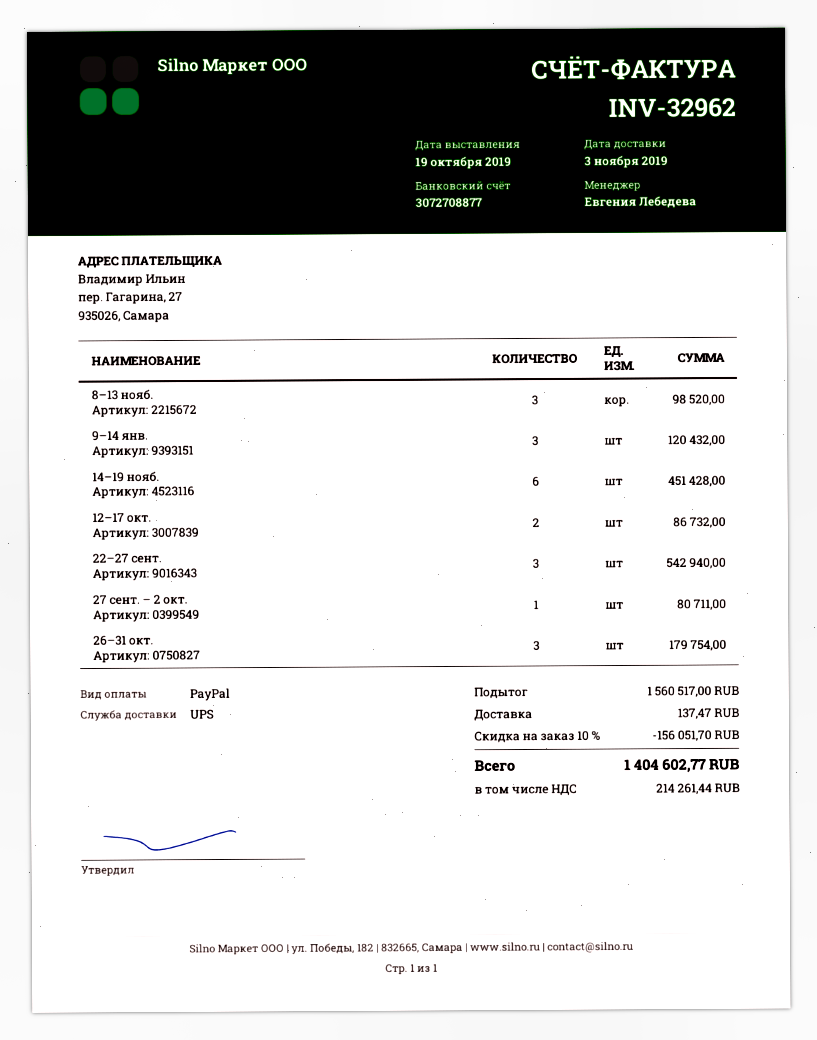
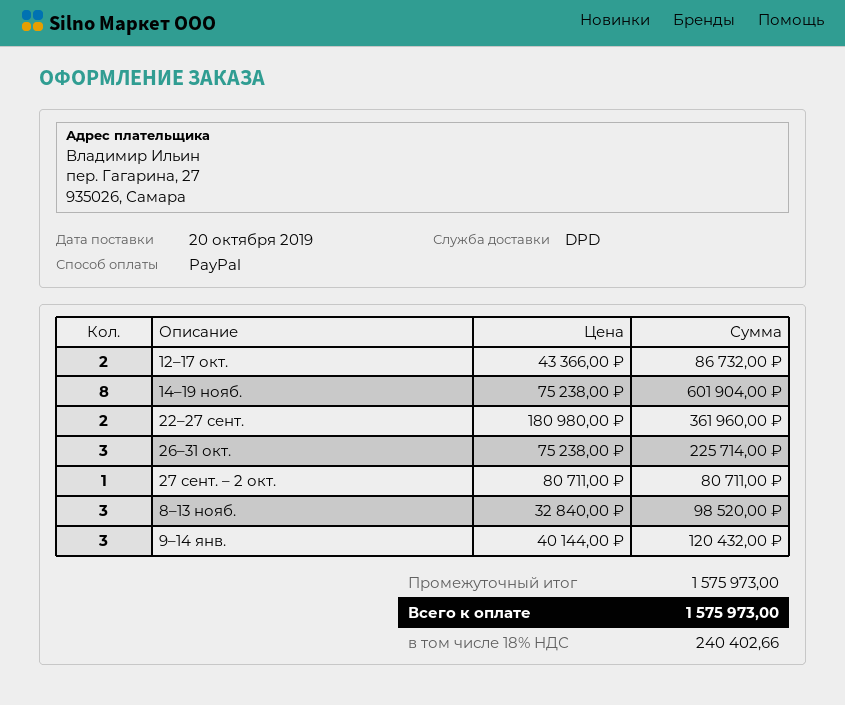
delivery date: 2019-11-03 -> 2019-10-20
shipping method: UPS -> DPD
14–19 нояб.: 6 for 451428.00 -> 8 for 601904.00
22–27 сент.: 3 for 542940.00 -> 2 for 361960.00
26–31 окт.: 3 for 179754.00 -> 3 for 225714.00
subtotal: 1560517.00 -> 1575973.00
discount: 10% = 156051.70 -> none
shipping: 137.47 -> none
tax: 214261.44 -> 240402.66
total: 1404602.77 -> 1575973.00

